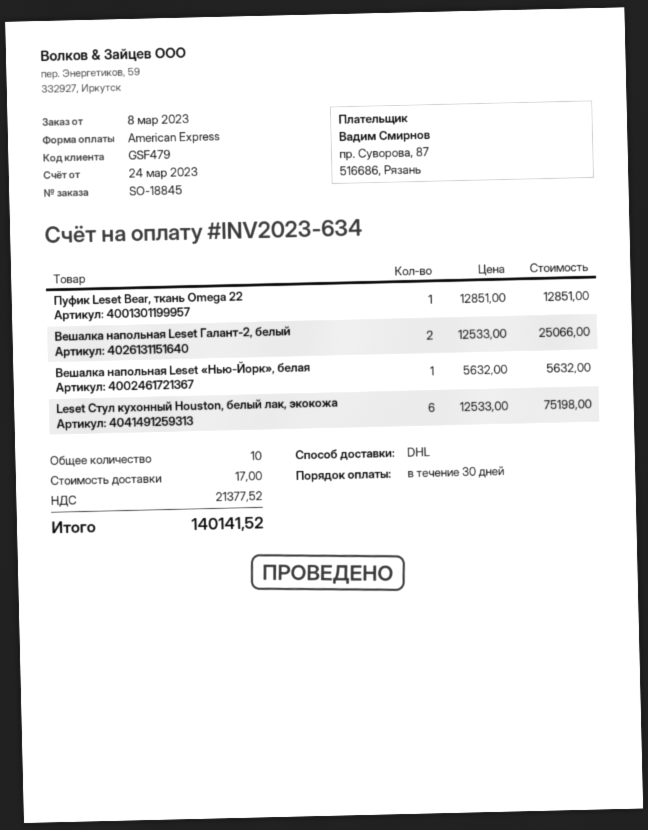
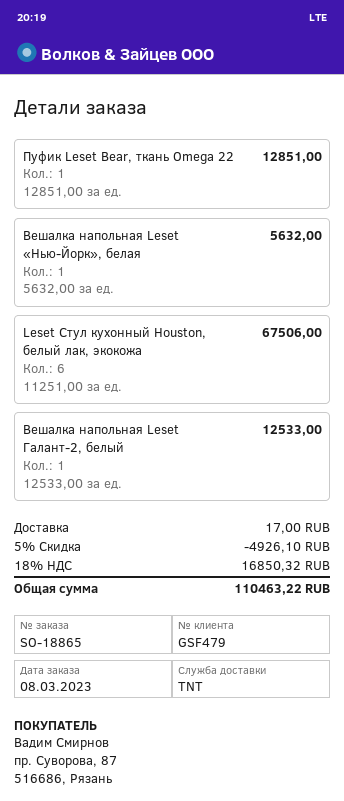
order number: SO-18845 -> SO-18865
shipping method: DHL -> TNT
Вешалка напольная Leset Галант-2, белый: 2 x 12533.00 = 25066.00 -> 1 x 12533.00 = 12533.00
Leset Стул кухонный Houston, белый лак, экокожа: 6 x 12533.00 = 75198.00 -> 6 x 11251.00 = 67506.00
discount: none -> 5% = 4926.10
tax: 21377.52 -> 16850.32
total: 140141.52 -> 110463.22

